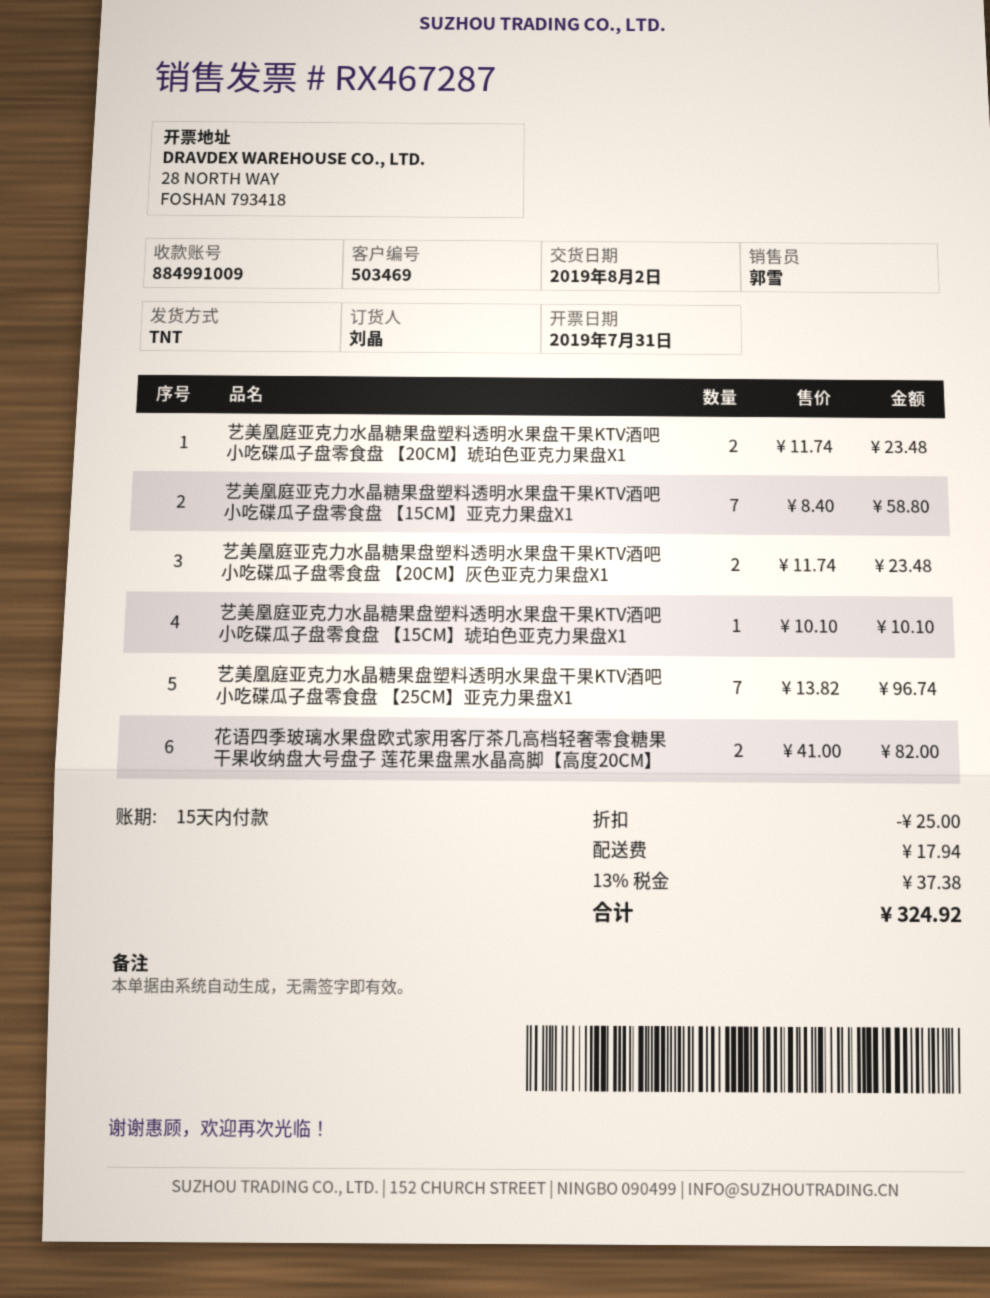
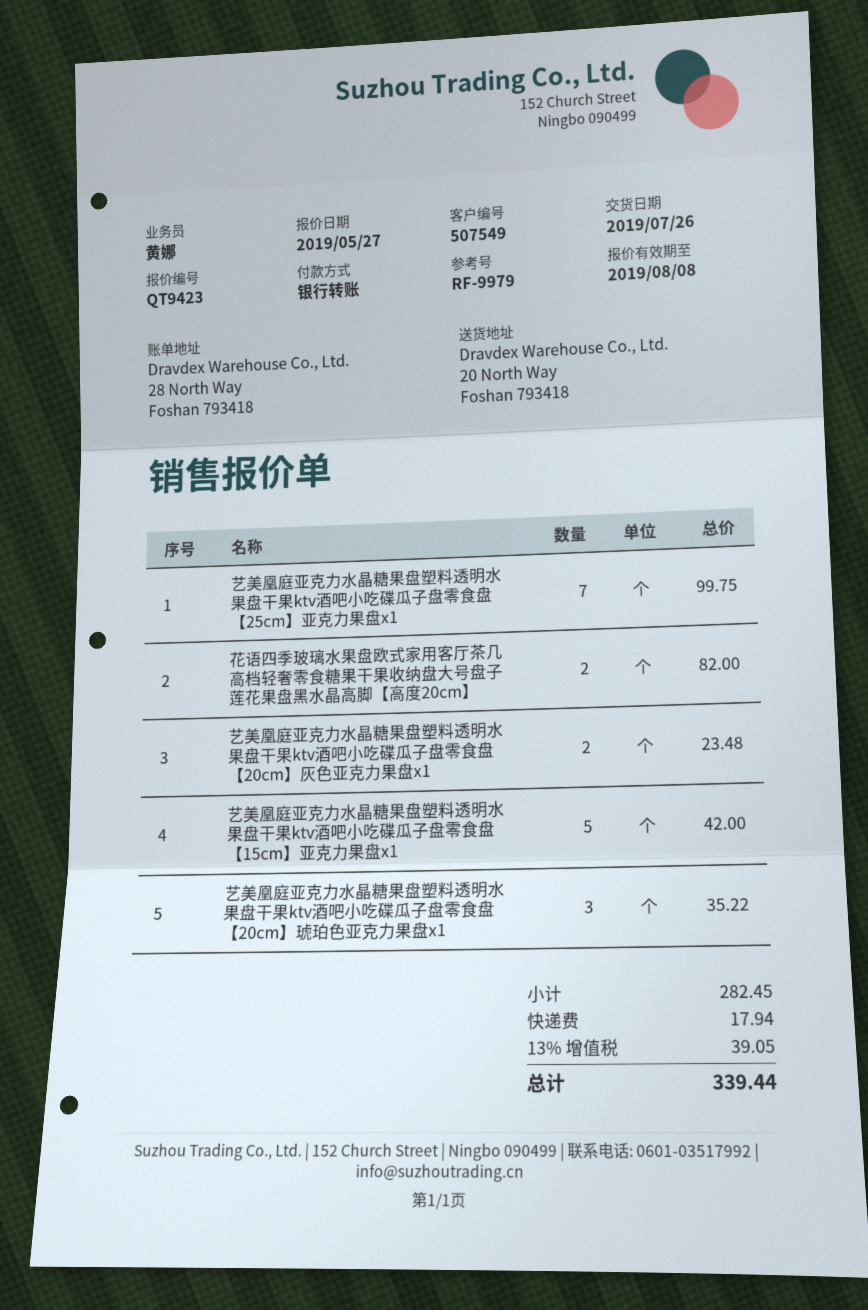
delivery date: 2019-08-02 -> 2019-07-26
customer number: 503469 -> 507549
sales rep: 郭雪 -> 黄娜
艺美凰庭亚克力水晶糖果盘塑料透明水果盘干果KTV酒吧小吃碟瓜子盘零食盘 【20CM】琥珀色亚克力果盘X1: 2 for 23.48 -> 3 for 35.22
艺美凰庭亚克力水晶糖果盘塑料透明水果盘干果KTV酒吧小吃碟瓜子盘零食盘 【15CM】亚克力果盘X1: 7 for 58.80 -> 5 for 42.00
艺美凰庭亚克力水晶糖果盘塑料透明水果盘干果KTV酒吧小吃碟瓜子盘零食盘 【15CM】琥珀色亚克力果盘X1: 1 for 10.10 -> none
艺美凰庭亚克力水晶糖果盘塑料透明水果盘干果KTV酒吧小吃碟瓜子盘零食盘 【25CM】亚克力果盘X1: 7 for 96.74 -> 7 for 99.75
discount: 25.00 -> none
tax: 13% = 37.38 -> 13% = 39.05
total: 324.92 -> 339.44

